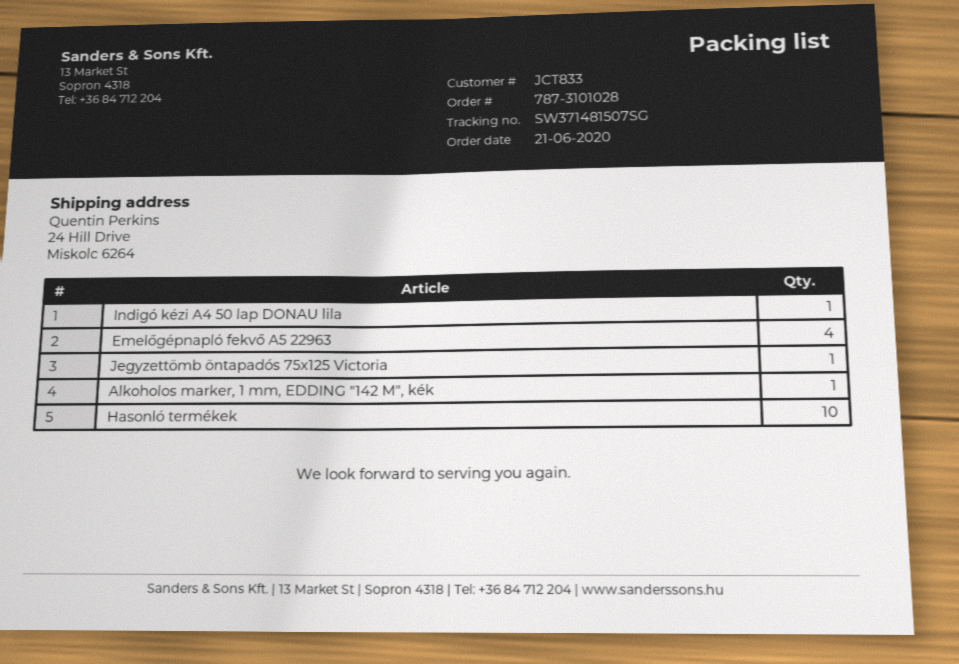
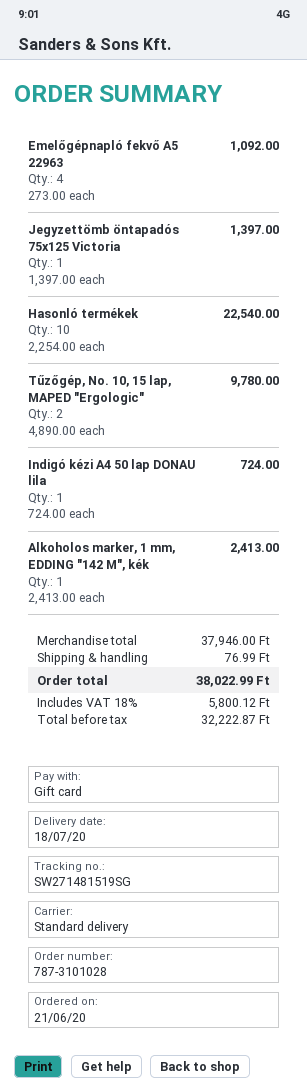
tracking number: SW371481507SG -> SW271481519SG
Tűzőgép, No. 10, 15 lap, MAPED "Ergologic": none -> 2

